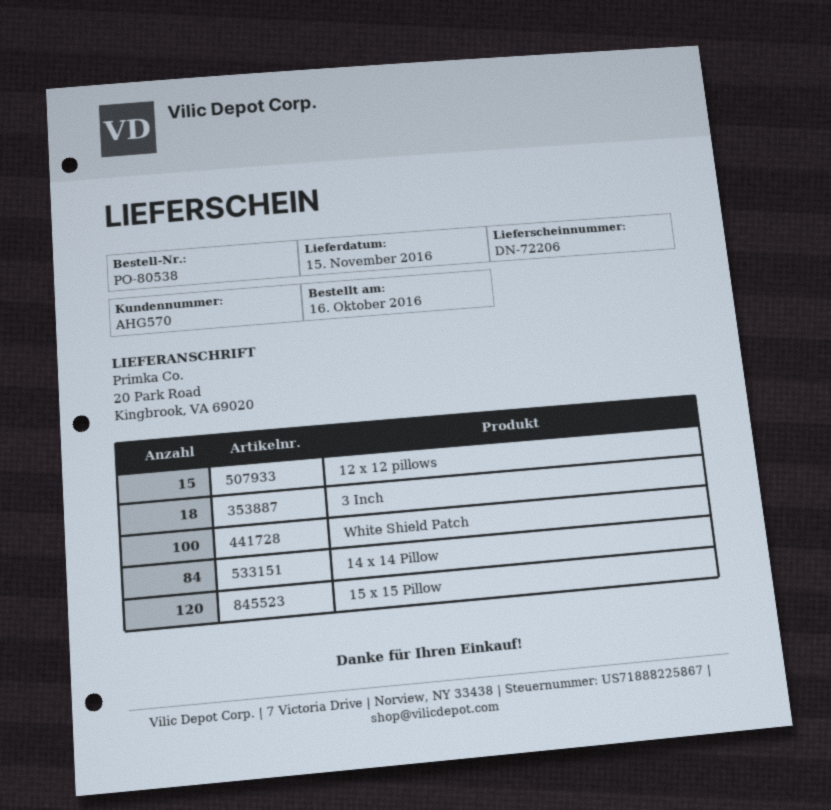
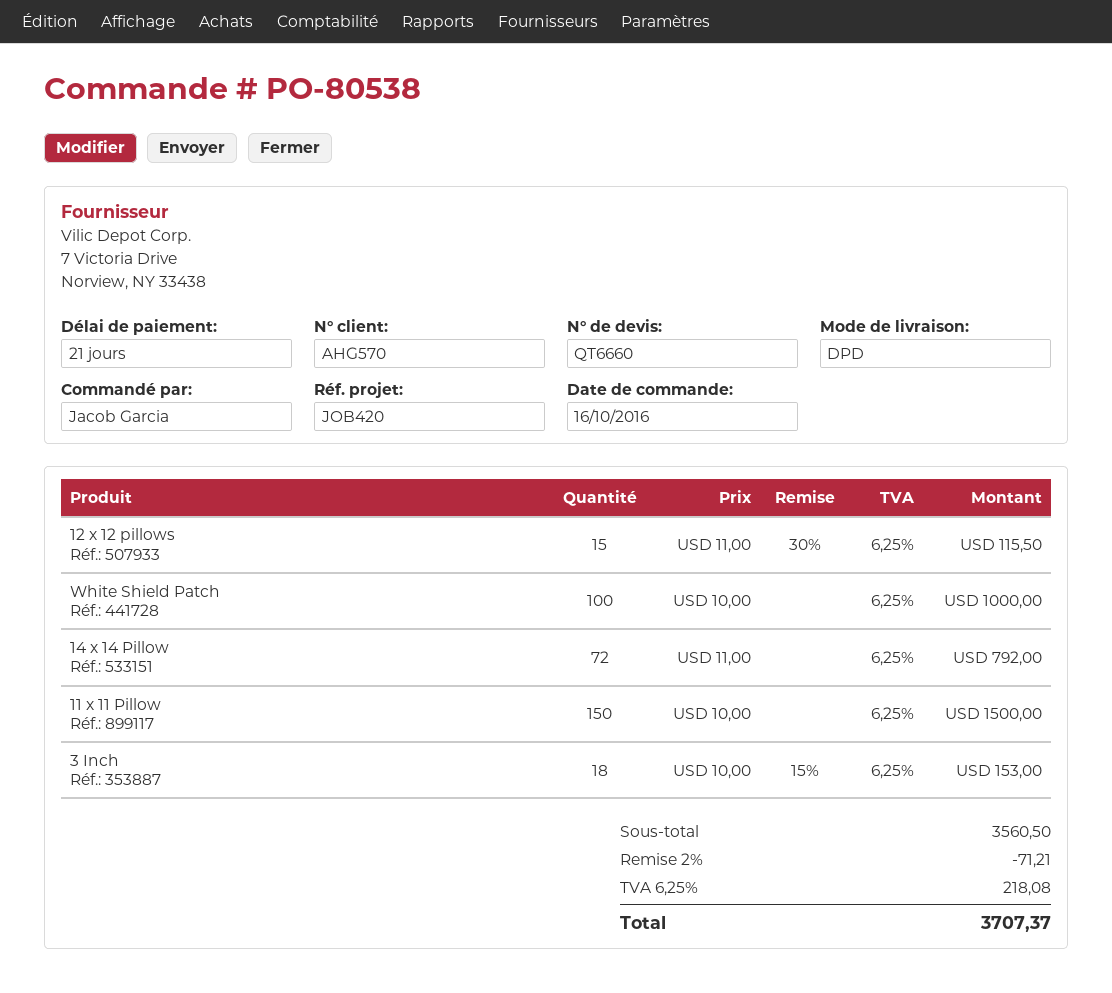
14 x 14 Pillow: 84 -> 72
15 x 15 Pillow: 120 -> none
11 x 11 Pillow: none -> 150

